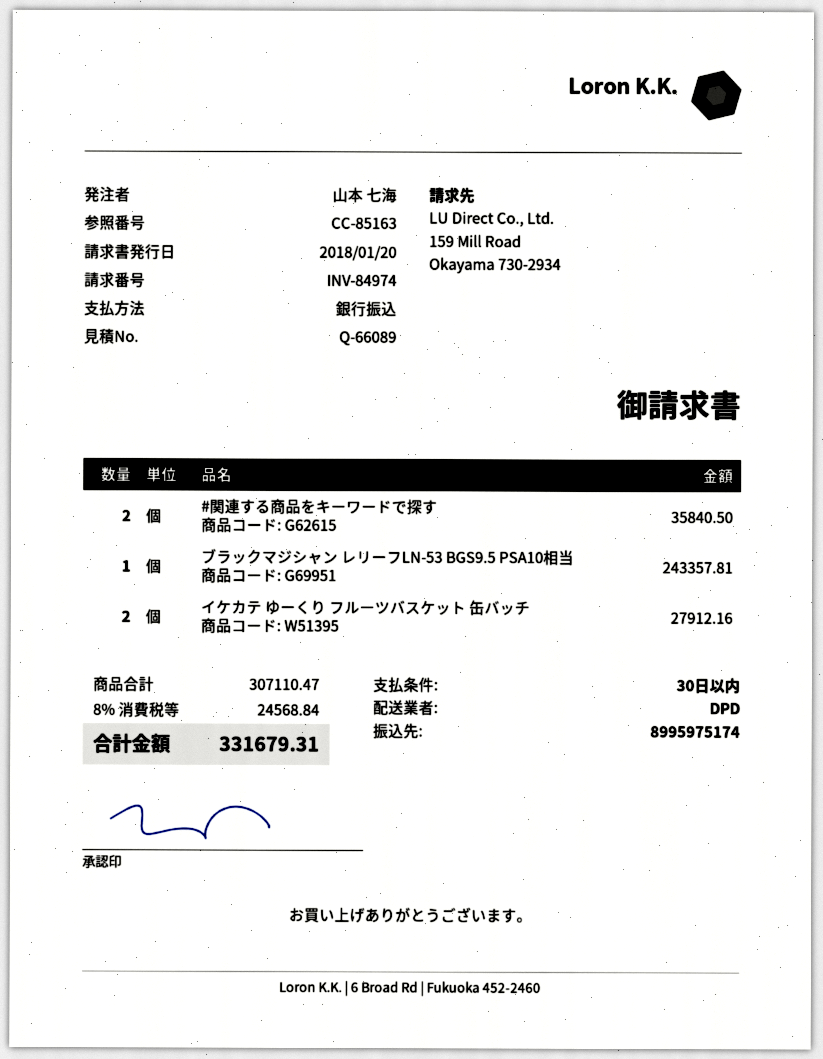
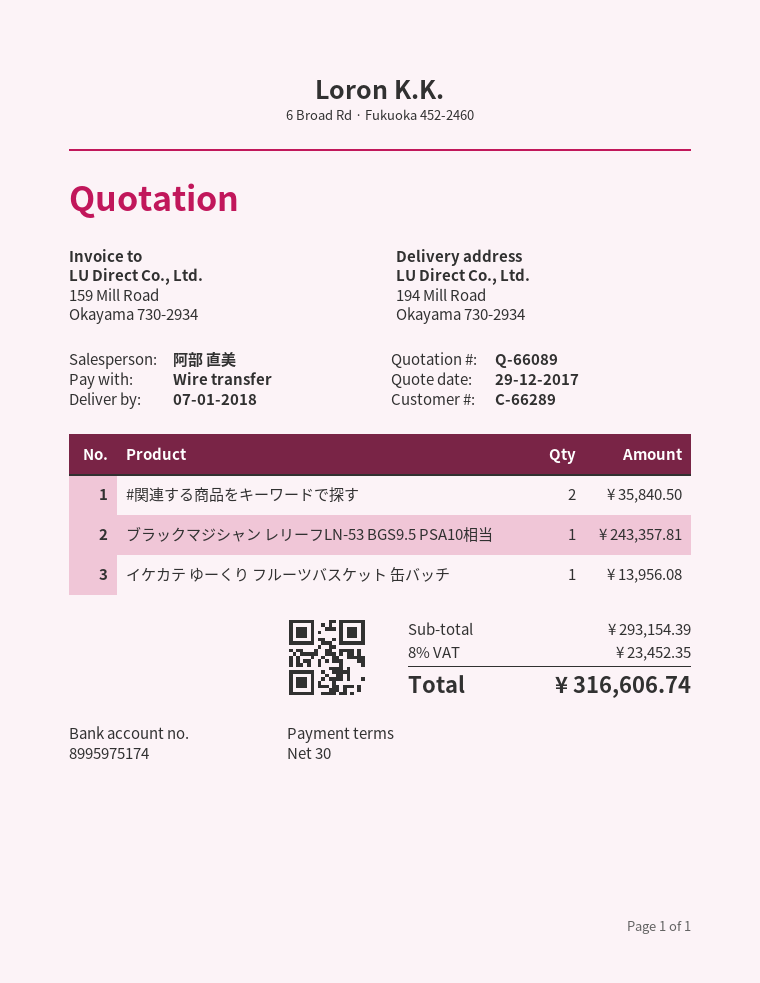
イケカテ ゆーくり フルーツバスケット 缶バッチ: 2 for 27912.16 -> 1 for 13956.08
subtotal: 307110.47 -> 293154.39
tax: 8% = 24568.84 -> 8% = 23452.35
total: 331679.31 -> 316606.74

